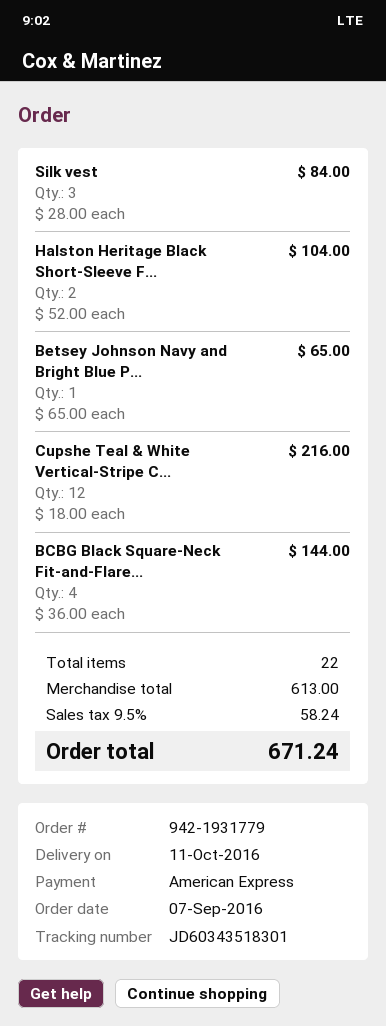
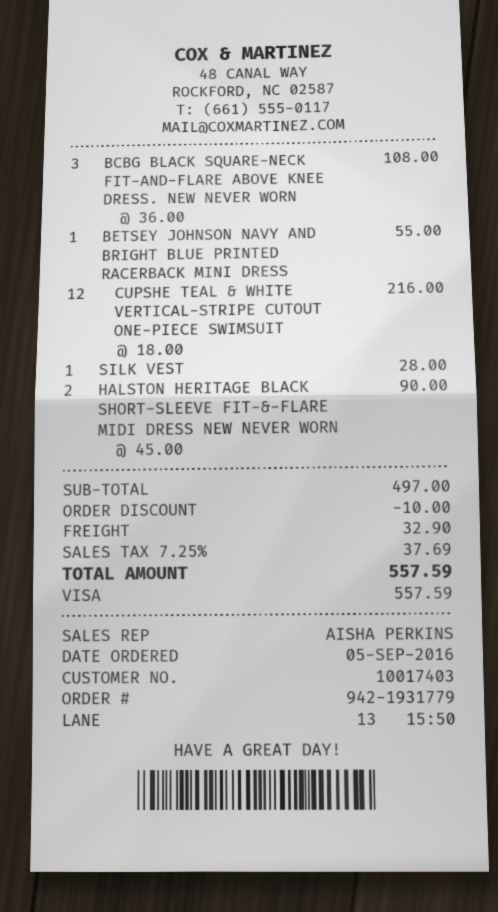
order date: 2016-09-07 -> 2016-09-05
payment method: American Express -> Visa
Silk vest: 3 x 28.00 = 84.00 -> 1 x 28.00 = 28.00
Halston Heritage Black Short-Sleeve F...: 2 x 52.00 = 104.00 -> 2 x 45.00 = 90.00
Betsey Johnson Navy and Bright Blue P...: 1 x 65.00 = 65.00 -> 1 x 55.00 = 55.00
BCBG Black Square-Neck Fit-and-Flare...: 4 x 36.00 = 144.00 -> 3 x 36.00 = 108.00
subtotal: 613.00 -> 497.00
discount: none -> 10.00
shipping: none -> 32.90
tax: 9.5% = 58.24 -> 7.25% = 37.69
total: 671.24 -> 557.59

